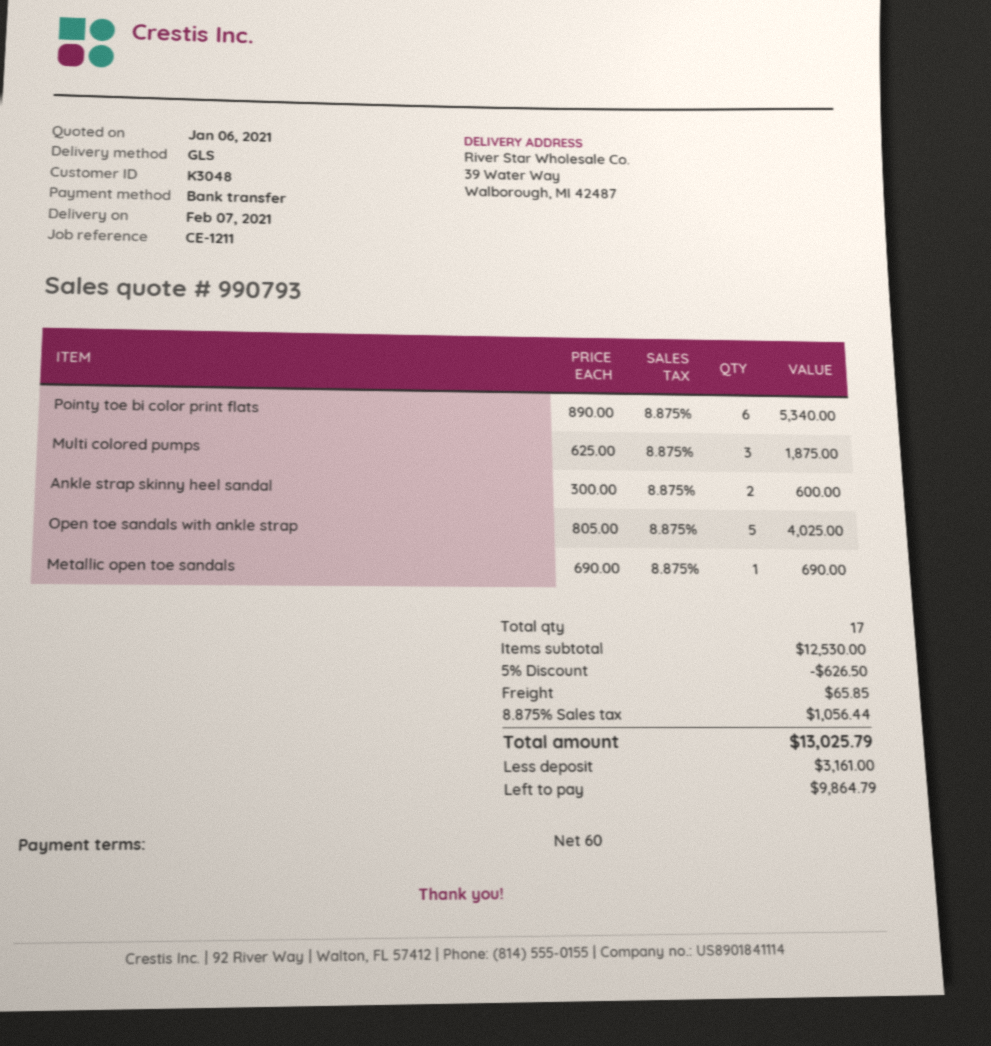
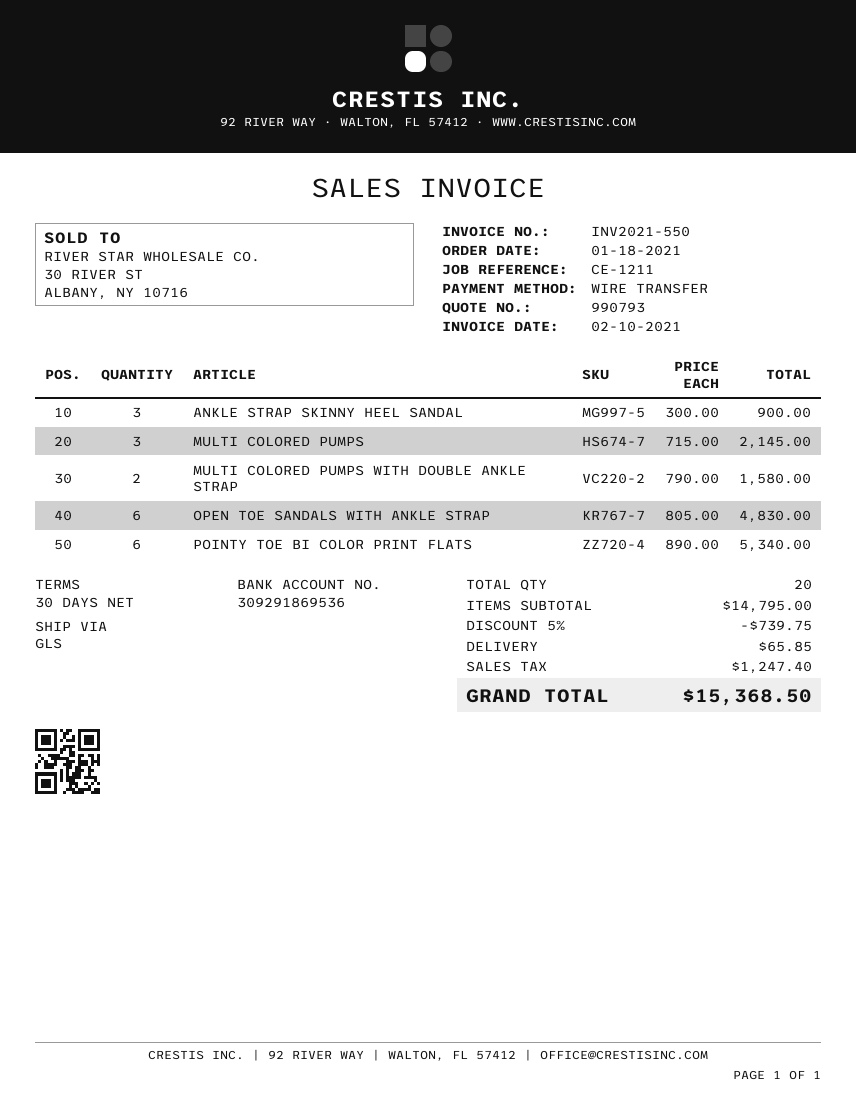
payment terms: 60 days -> 30 days
Multi colored pumps: 3 x 625.00 = 1875.00 -> 3 x 715.00 = 2145.00
Ankle strap skinny heel sandal: 2 x 300.00 = 600.00 -> 3 x 300.00 = 900.00
Open toe sandals with ankle strap: 5 x 805.00 = 4025.00 -> 6 x 805.00 = 4830.00
Metallic open toe sandals: 1 x 690.00 = 690.00 -> none
MULTI COLORED PUMPS WITH DOUBLE ANKLE STRAP: none -> 2 x 790.00 = 1580.00
total quantity: 17 -> 20
subtotal: 12530.00 -> 14795.00
discount: 5% = 626.50 -> 5% = 739.75
tax: 1056.44 -> 1247.40
total: 13025.79 -> 15368.50

